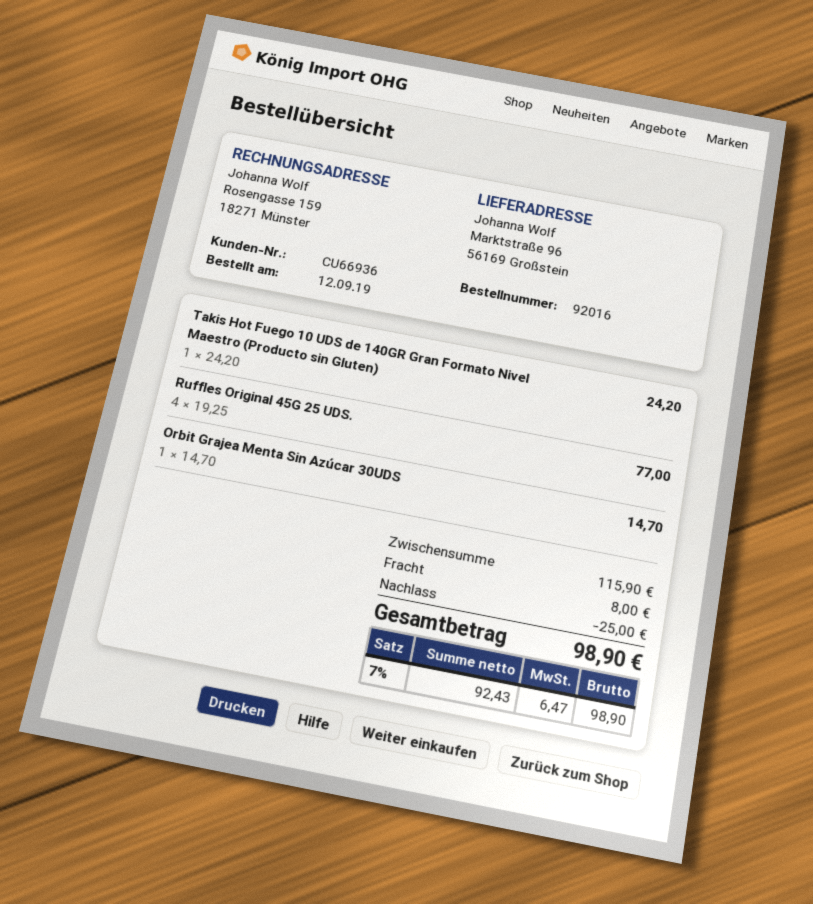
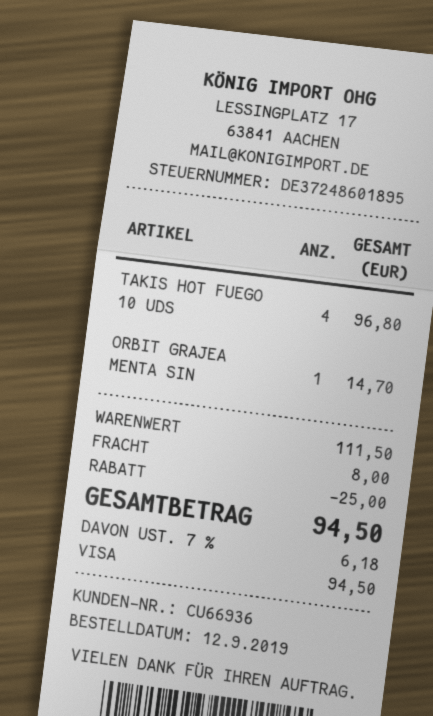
Takis Hot Fuego 10 UDS de 140GR Gran Formato Nivel Maestro (Producto sin Gluten): 1 for 24.20 -> 4 for 96.80
Ruffles Original 45G 25 UDS.: 4 for 77.00 -> none
subtotal: 115.90 -> 111.50
tax: 7% = 6.47 -> 7% = 6.18
total: 98.90 -> 94.50

